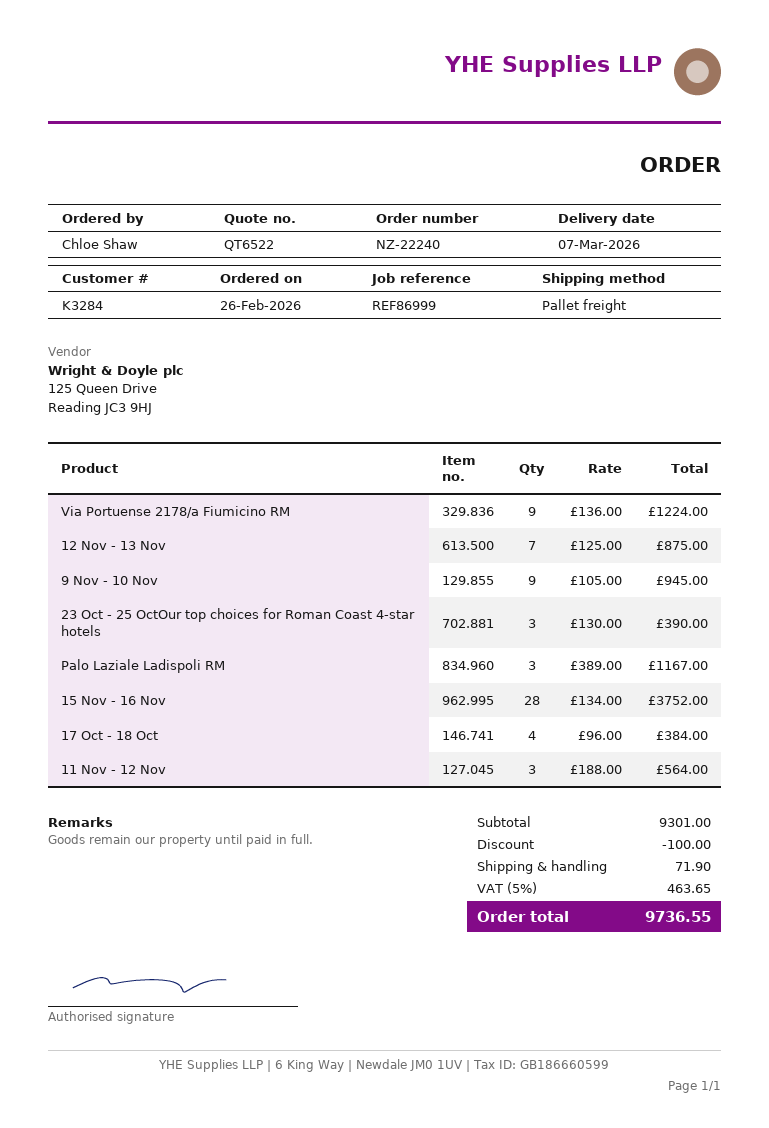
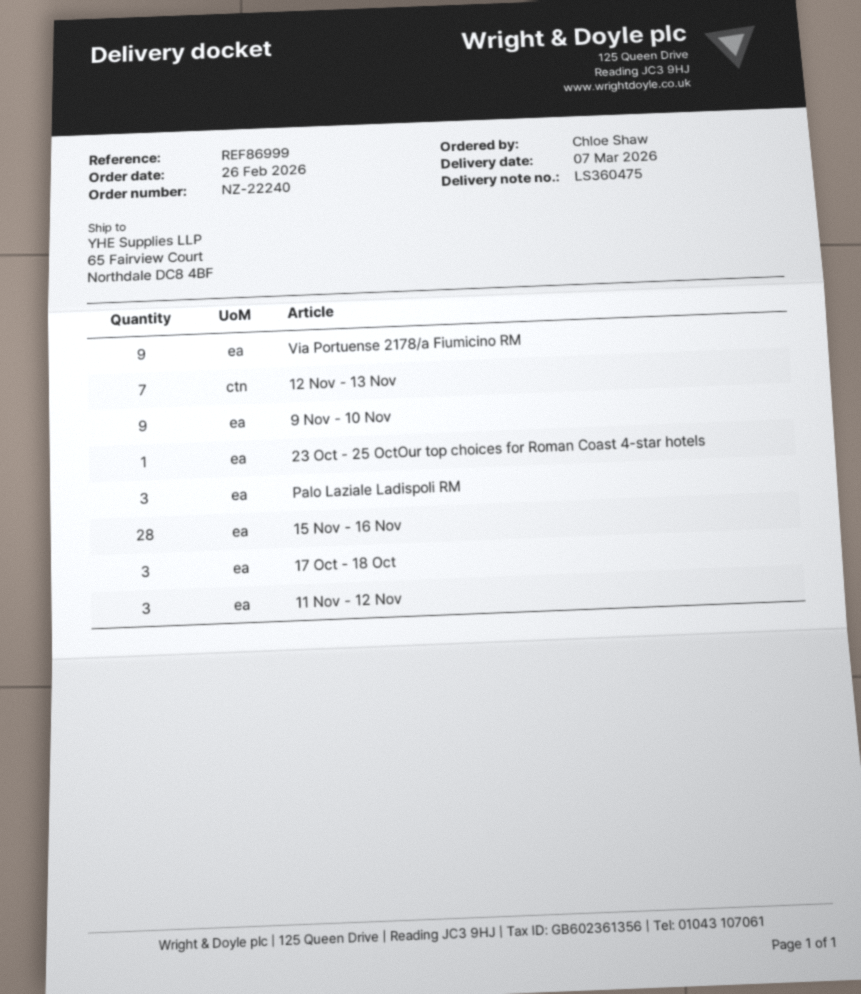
23 Oct - 25 OctOur top choices for Roman Coast 4-star hotels: 3 -> 1
17 Oct - 18 Oct: 4 -> 3

